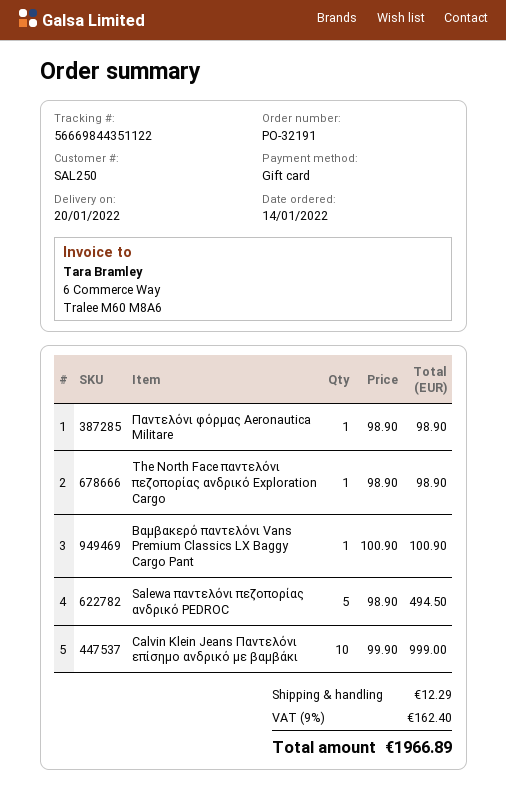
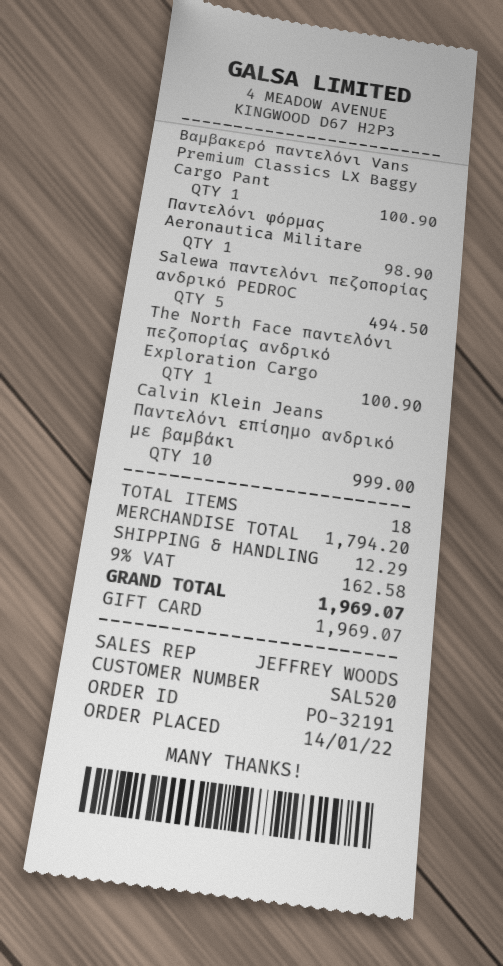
customer number: SAL250 -> SAL520
The North Face παντελόνι πεζοπορίας ανδρικό Exploration Cargo: 1 for 98.90 -> 1 for 100.90
tax: 9% = 162.40 -> 9% = 162.58
total: 1966.89 -> 1969.07

